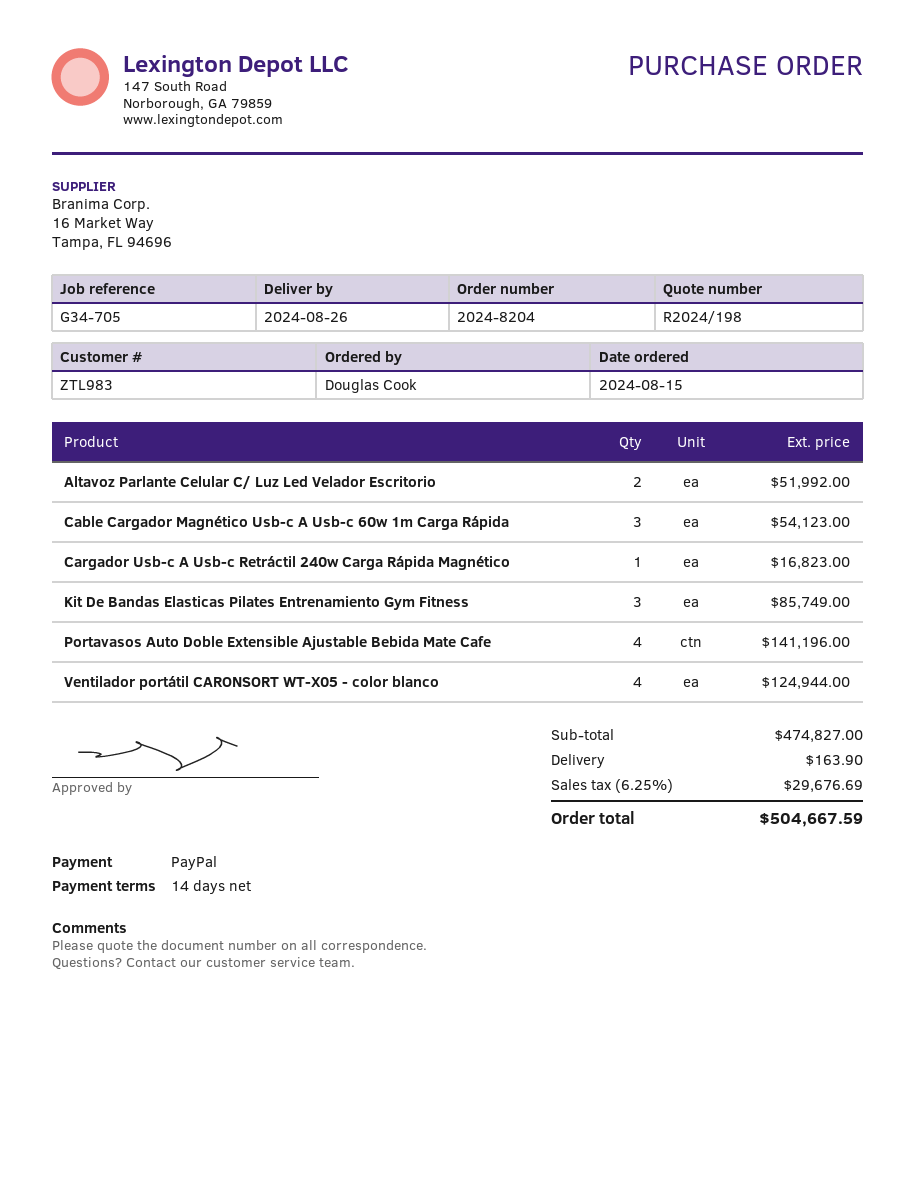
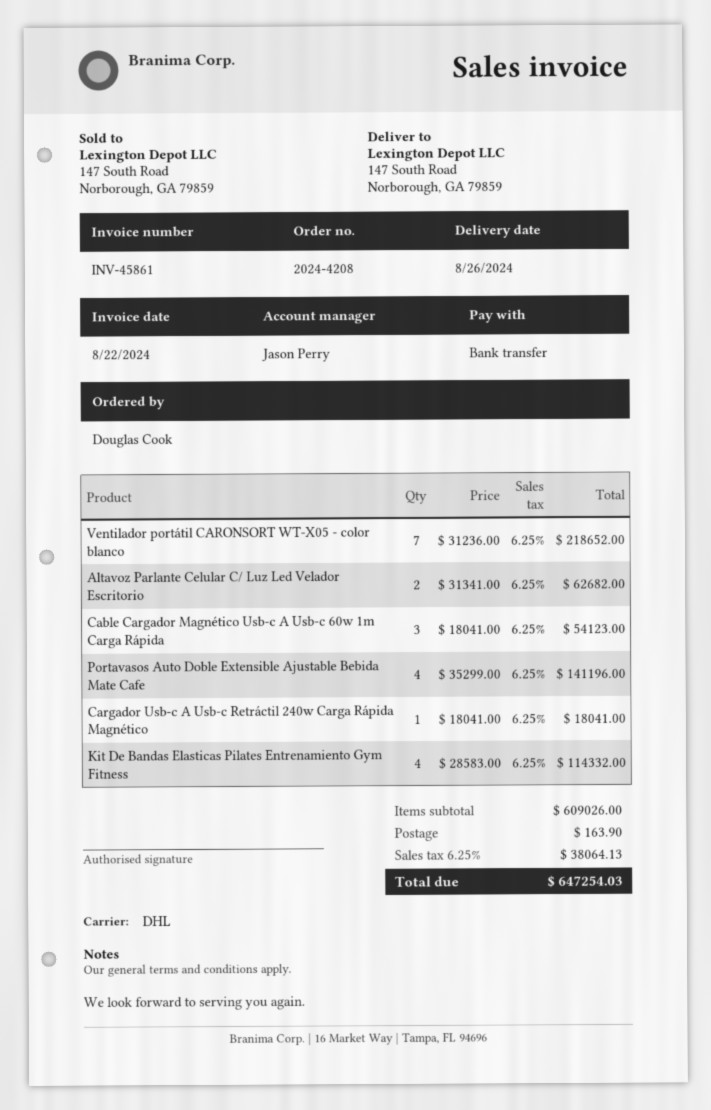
order number: 2024-8204 -> 2024-4208
payment method: PayPal -> bank transfer
Altavoz Parlante Celular C/ Luz Led Velador Escritorio: 2 for 51992.00 -> 2 for 62682.00
Cargador Usb-c A Usb-c Retráctil 240w Carga Rápida Magnético: 1 for 16823.00 -> 1 for 18041.00
Kit De Bandas Elasticas Pilates Entrenamiento Gym Fitness: 3 for 85749.00 -> 4 for 114332.00
Ventilador portátil CARONSORT WT-X05 - color blanco: 4 for 124944.00 -> 7 for 218652.00
subtotal: 474827.00 -> 609026.00
tax: 6.25% = 29676.69 -> 6.25% = 38064.13
total: 504667.59 -> 647254.03

